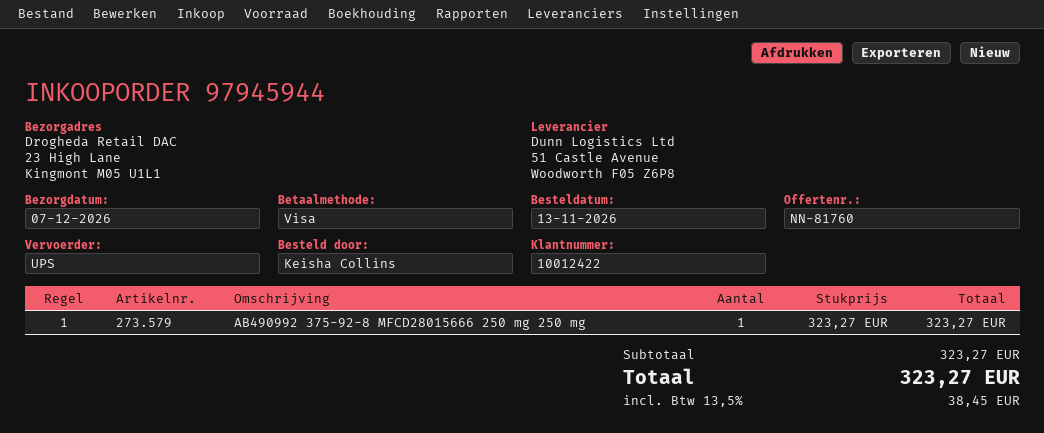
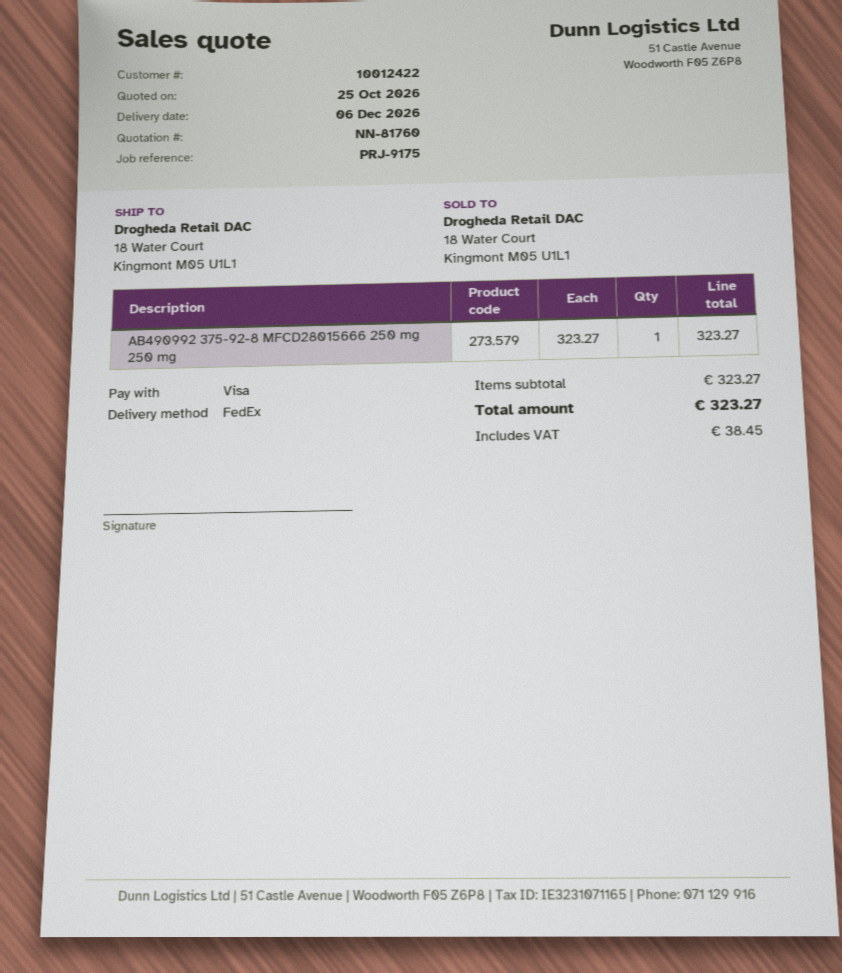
delivery date: 2026-12-07 -> 2026-12-06
shipping method: UPS -> FedEx
ship to: 23 High Lane, Kingmont M05 U1L1 -> 18 Water Court, Kingmont M05 U1L1

